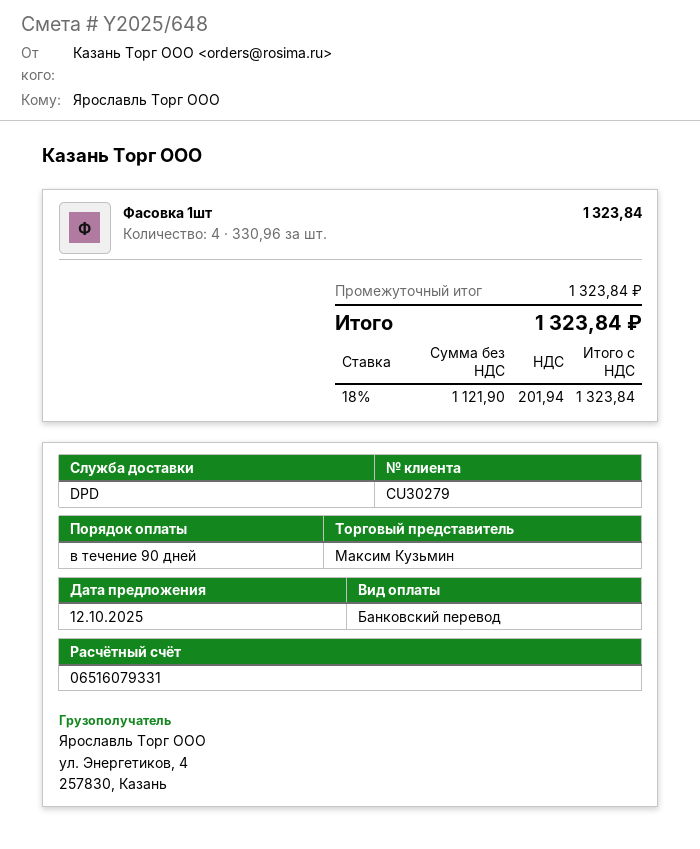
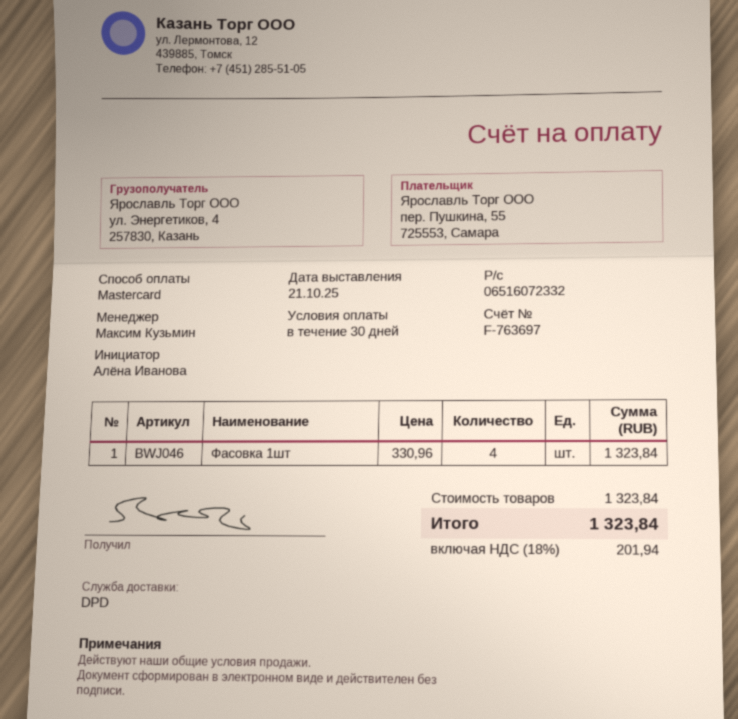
payment terms: 90 days -> 30 days
payment method: bank transfer -> Mastercard
bank account: 06516079331 -> 06516072332

